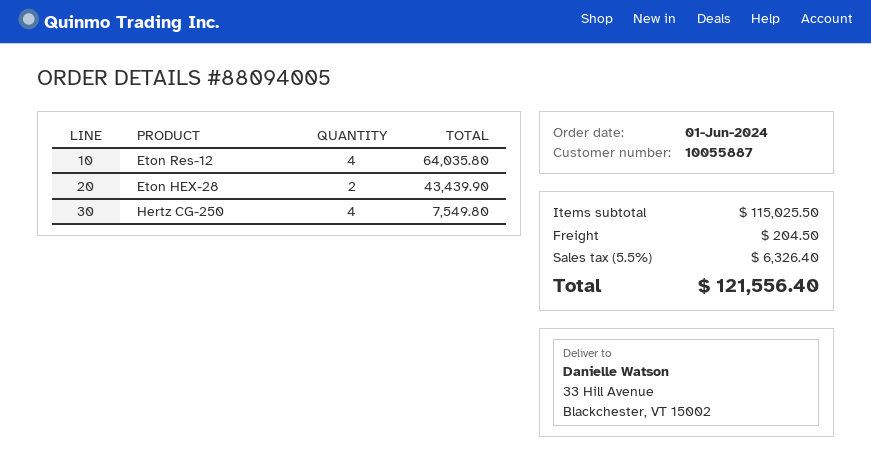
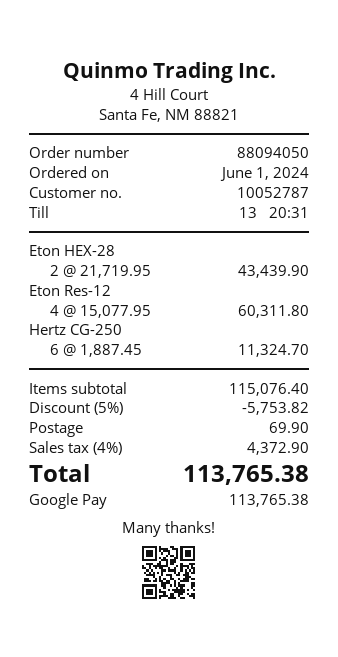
order number: 88094005 -> 88094050
customer number: 10055887 -> 10052787
Eton Res-12: 4 for 64035.80 -> 4 for 60311.80
Hertz CG-250: 4 for 7549.80 -> 6 for 11324.70
subtotal: 115025.50 -> 115076.40
discount: none -> 5% = 5753.82
shipping: 204.50 -> 69.90
tax: 5.5% = 6326.40 -> 4% = 4372.90
total: 121556.40 -> 113765.38

